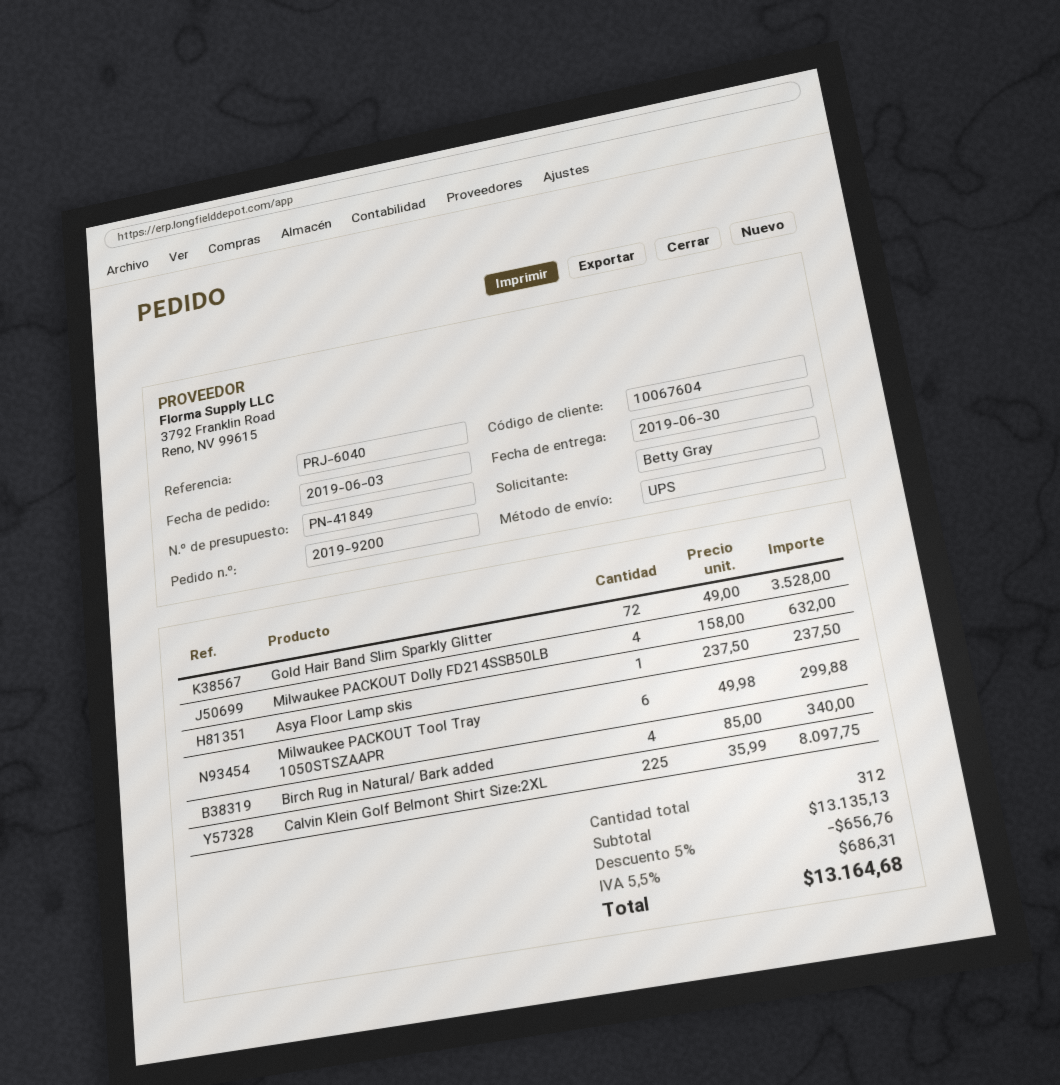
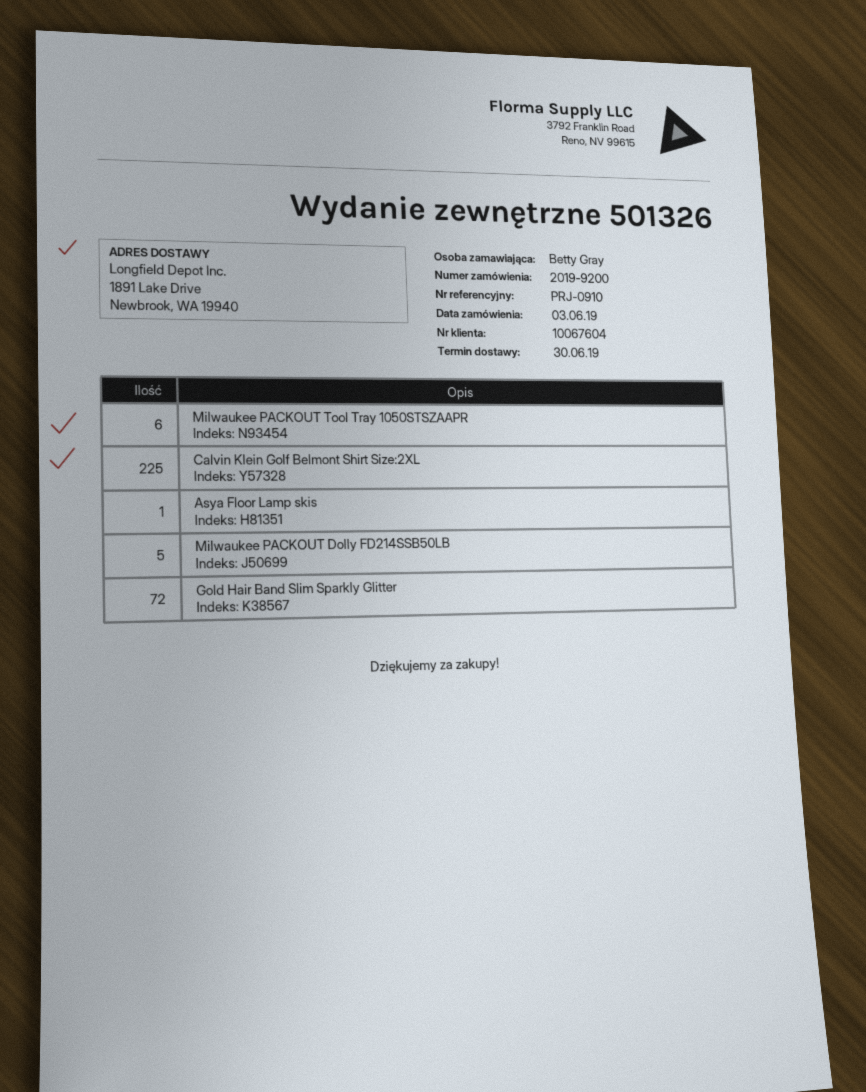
reference: PRJ-6040 -> PRJ-0910
Milwaukee PACKOUT Dolly FD214SSB50LB: 4 -> 5
Birch Rug in Natural/ Bark added: 4 -> none

